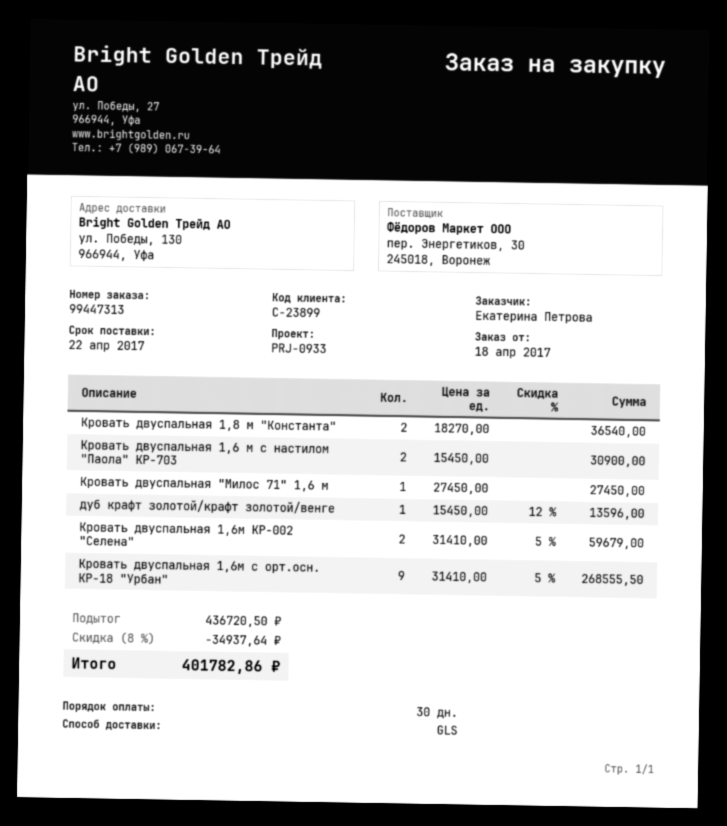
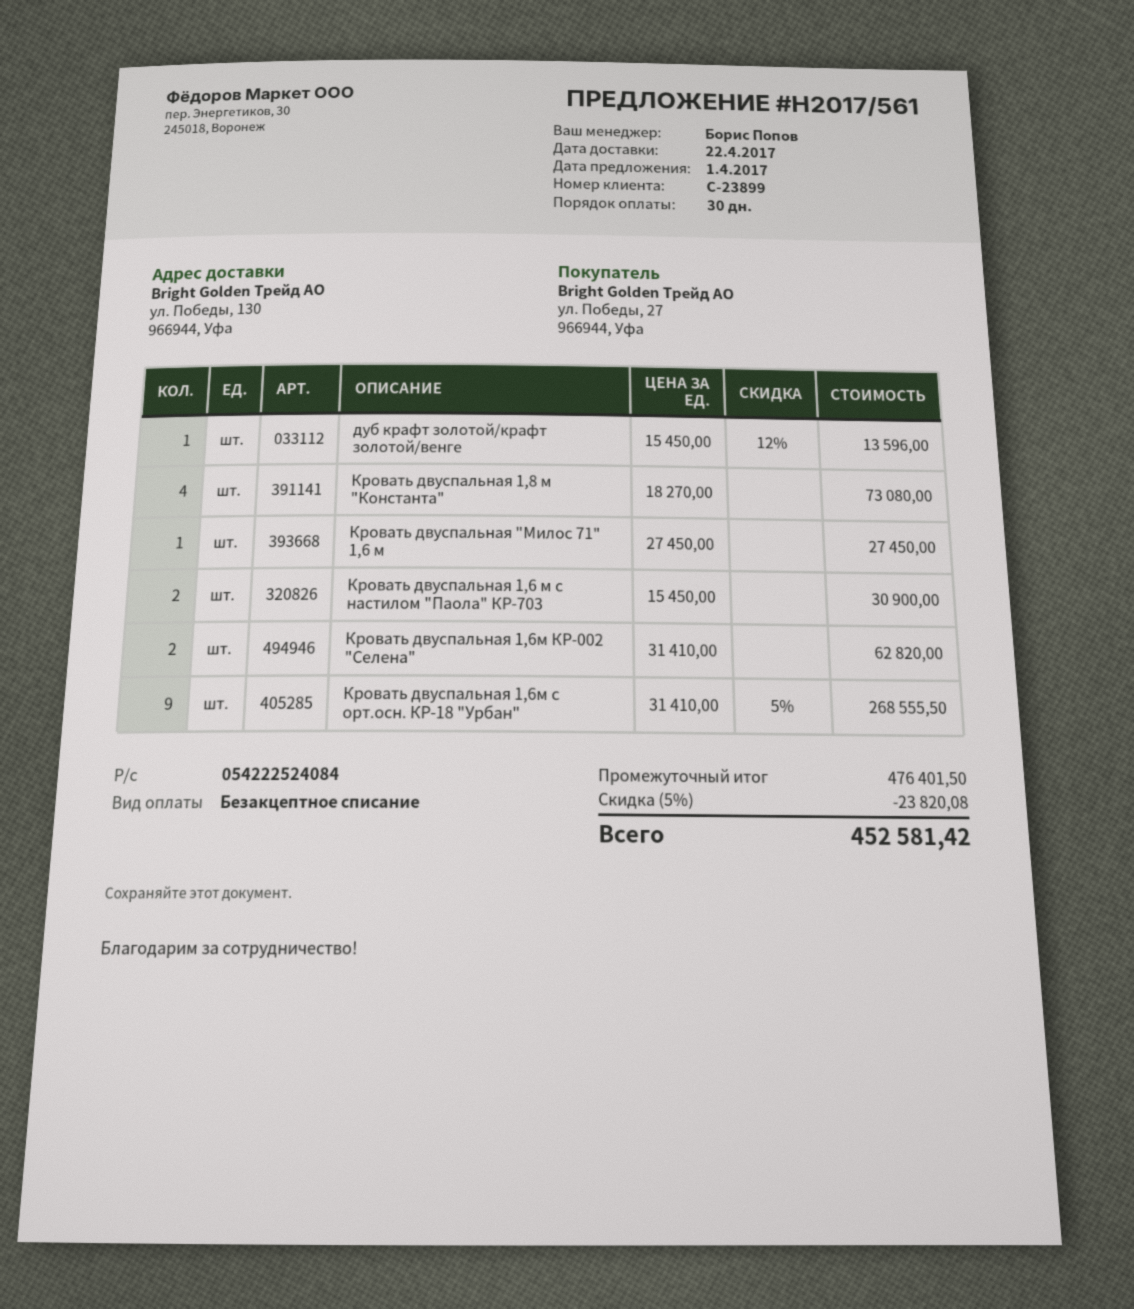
Кровать двуспальная 1,8 м "Константа": 2 x 18270.00 = 36540.00 -> 4 x 18270.00 = 73080.00
Кровать двуспальная 1,6м КР-002 "Селена": 2 x 31410.00 - 5% = 59679.00 -> 2 x 31410.00 = 62820.00
subtotal: 436720.50 -> 476401.50
discount: 8% = 34937.64 -> 5% = 23820.08
total: 401782.86 -> 452581.42

